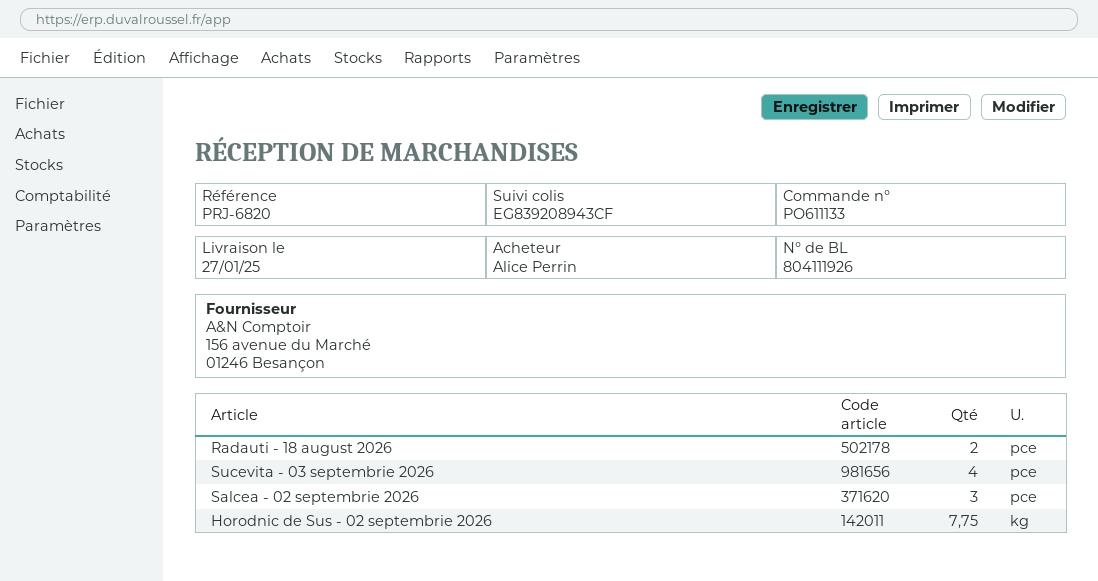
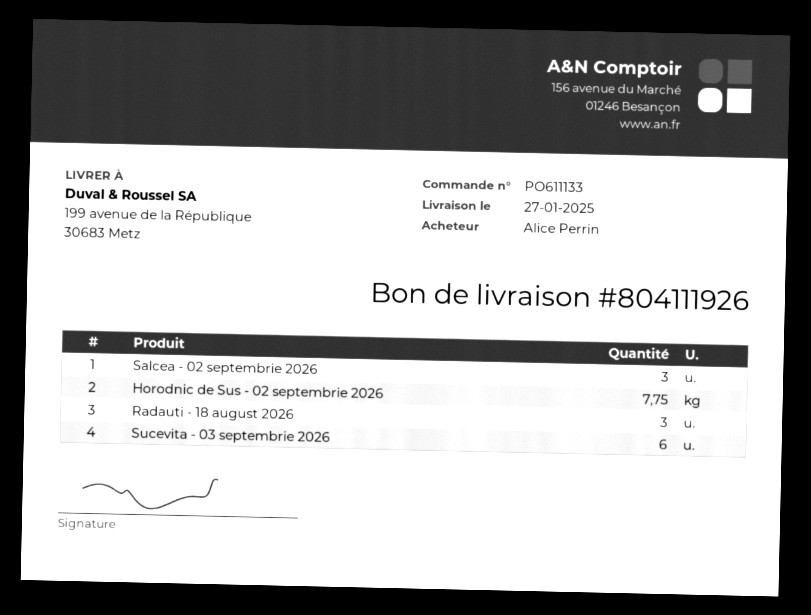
Radauti - 18 august 2026: 2 -> 3
Sucevita - 03 septembrie 2026: 4 -> 6

